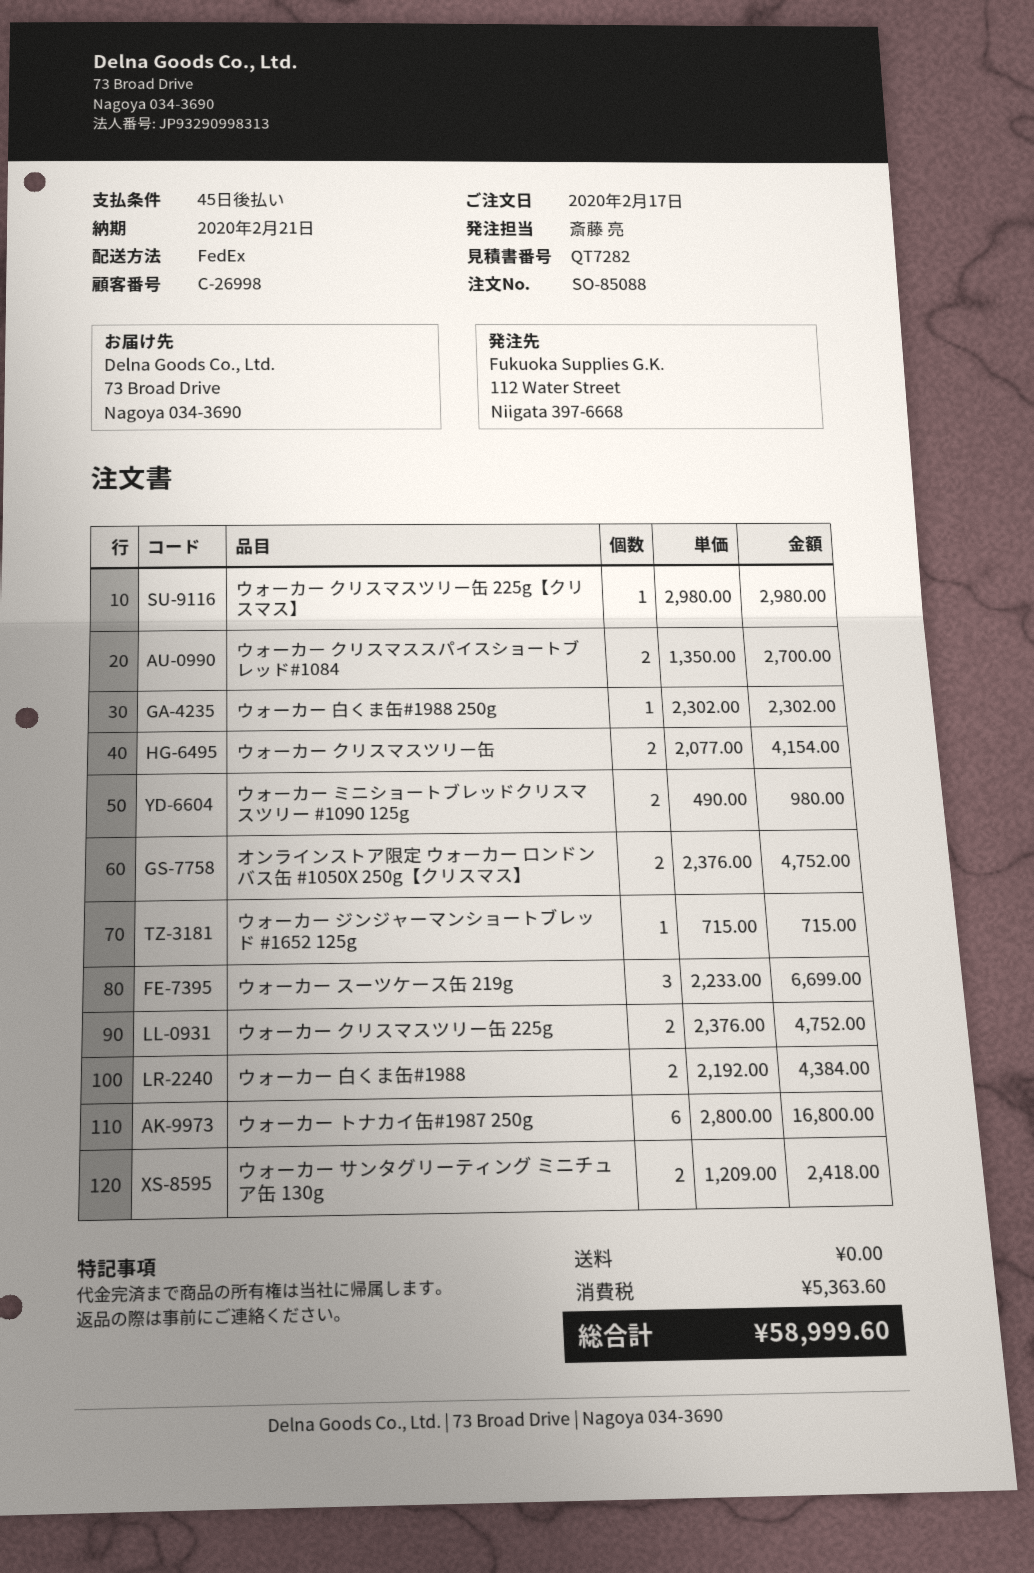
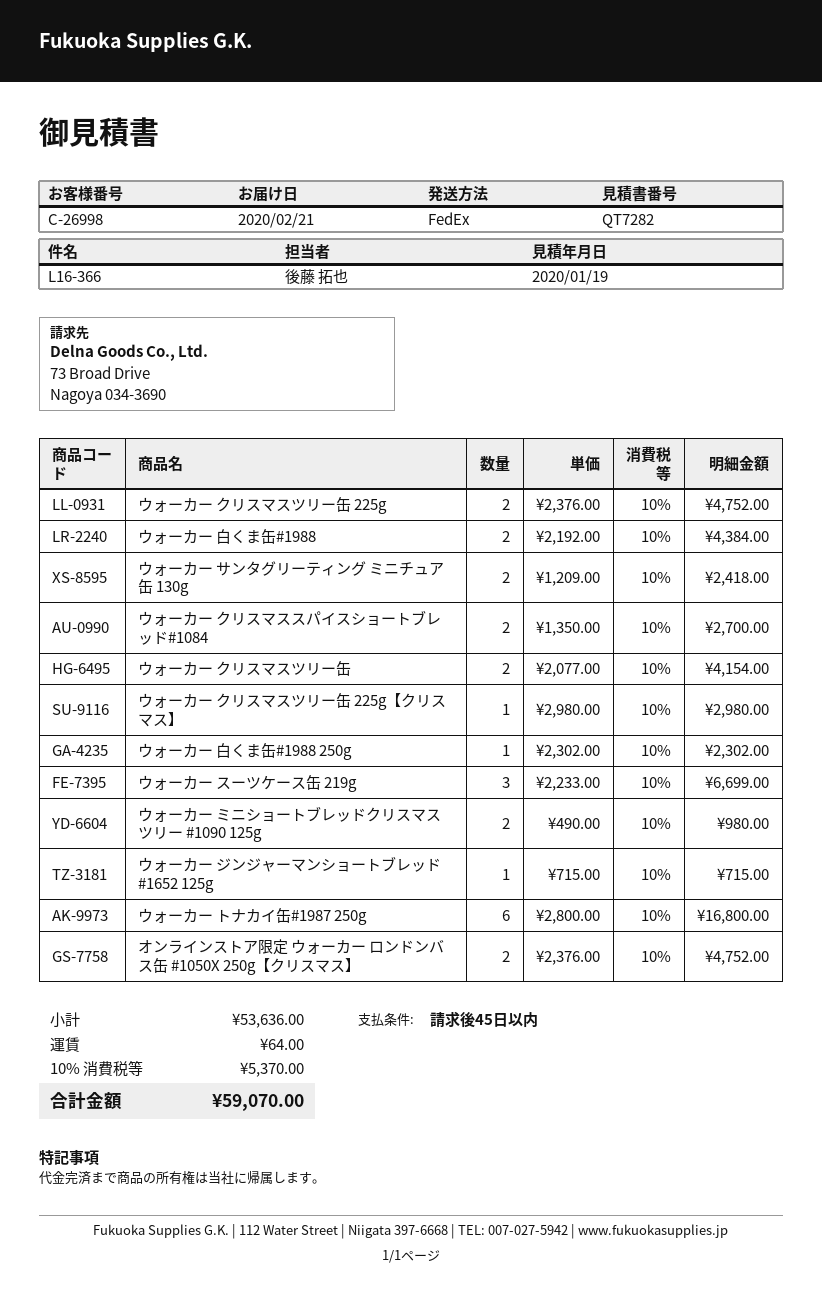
shipping: 0.00 -> 64.00
tax: 5363.60 -> 5370.00
total: 58999.60 -> 59070.00

